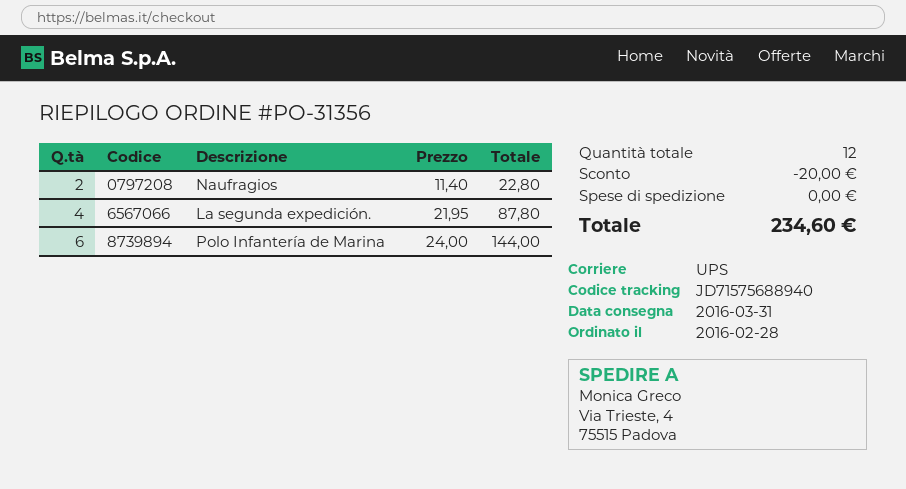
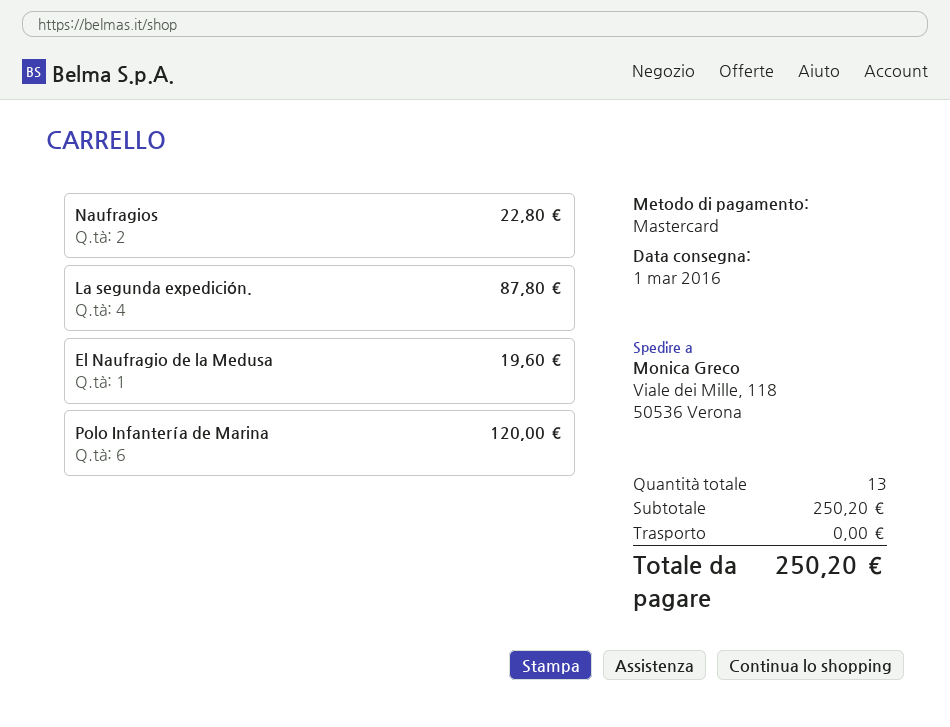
delivery date: 2016-03-31 -> 2016-03-01
ship to: Via Trieste, 4, 75515 Padova -> Viale dei Mille, 118, 50536 Verona
Polo Infantería de Marina: 6 for 144.00 -> 6 for 120.00
El Naufragio de la Medusa: none -> 1 for 19.60
total quantity: 12 -> 13
discount: 20.00 -> none
total: 234.60 -> 250.20

